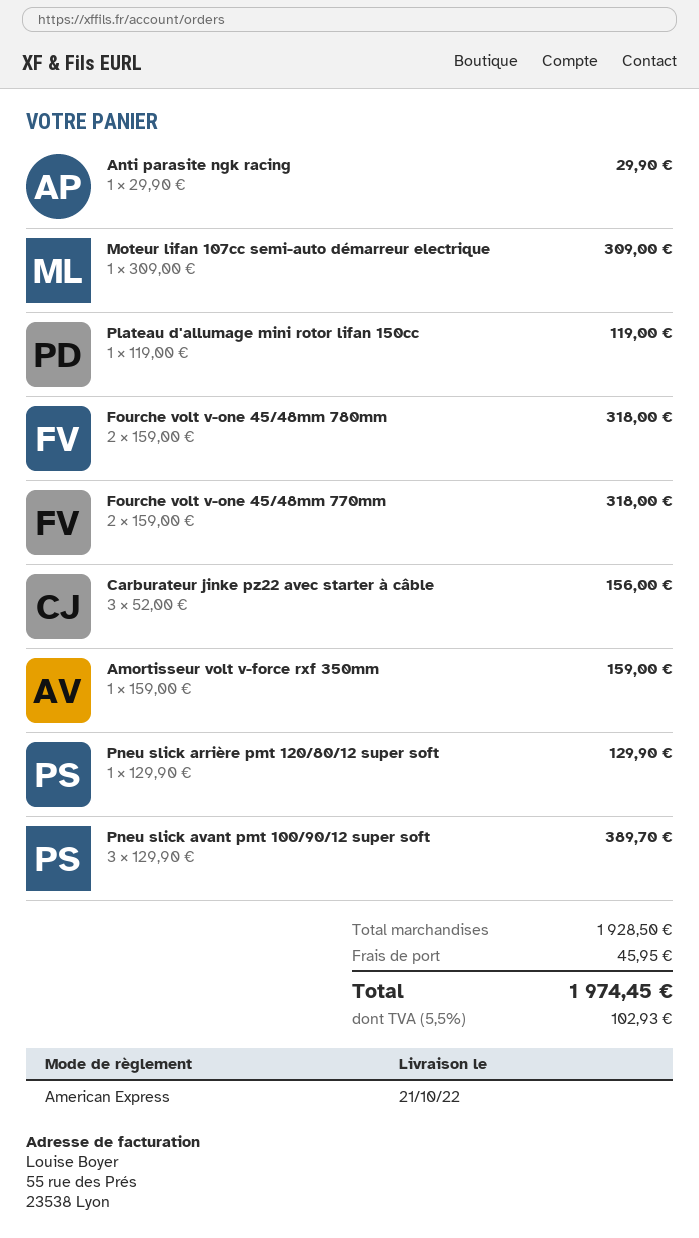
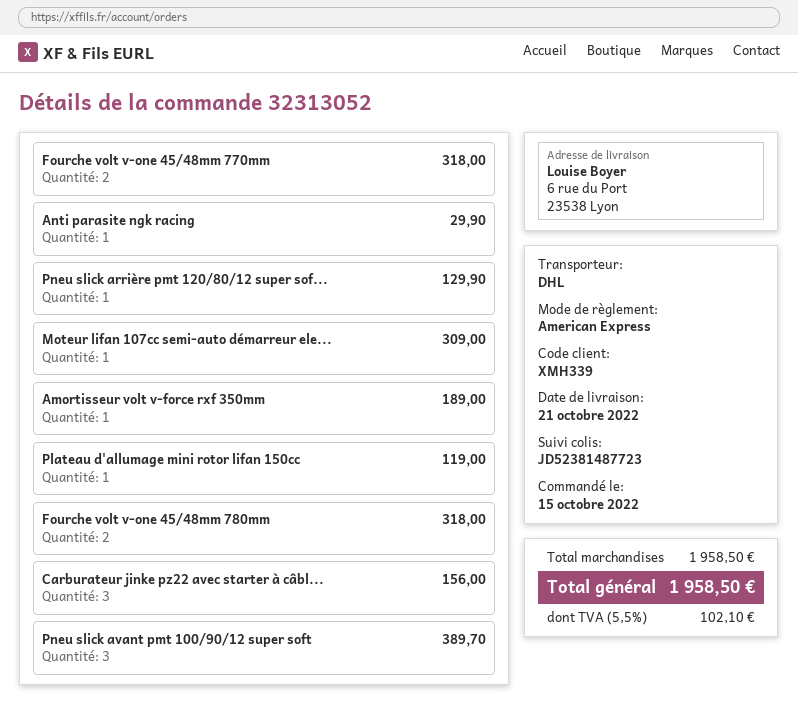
Amortisseur volt v-force rxf 350mm: 1 for 159.00 -> 1 for 189.00
subtotal: 1928.50 -> 1958.50
shipping: 45.95 -> none
tax: 5.5% = 102.93 -> 5.5% = 102.10
total: 1974.45 -> 1958.50

